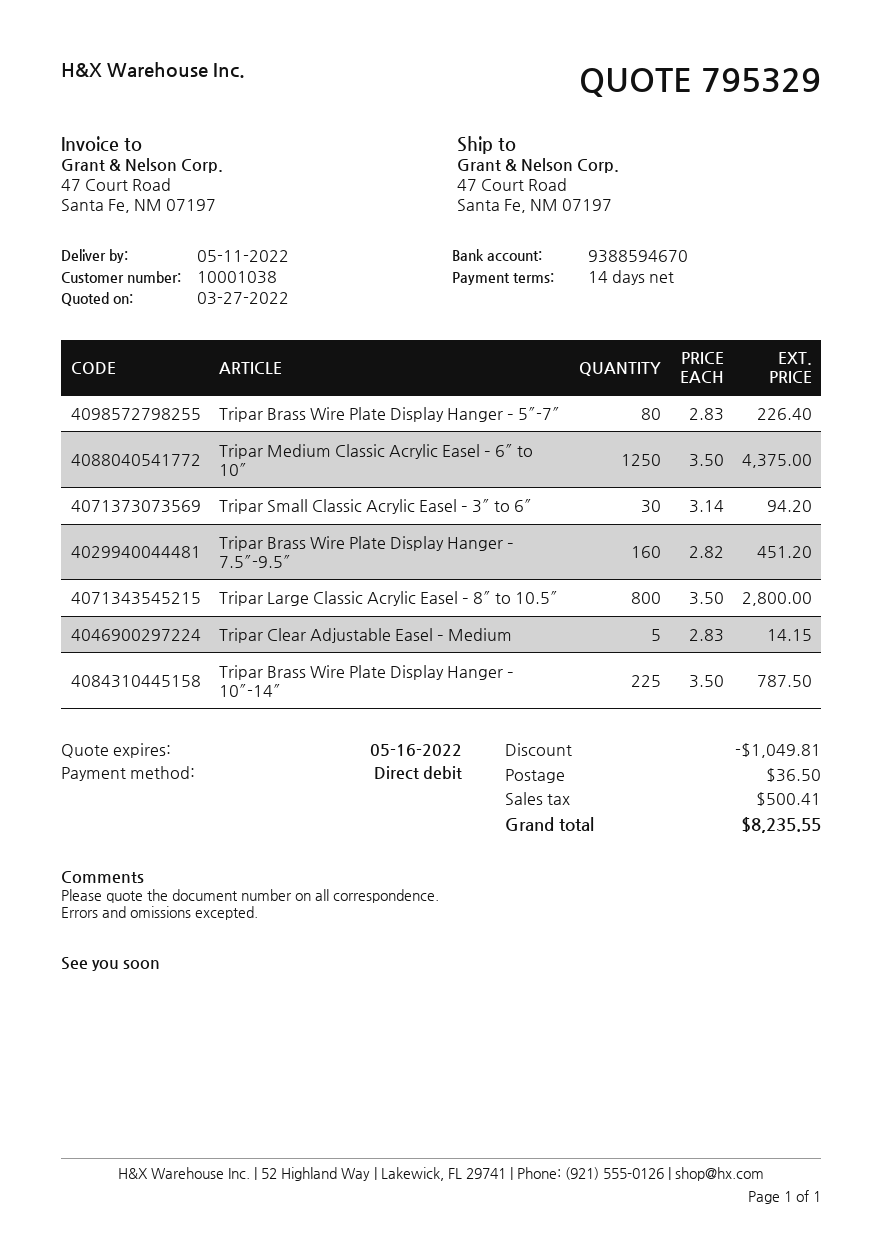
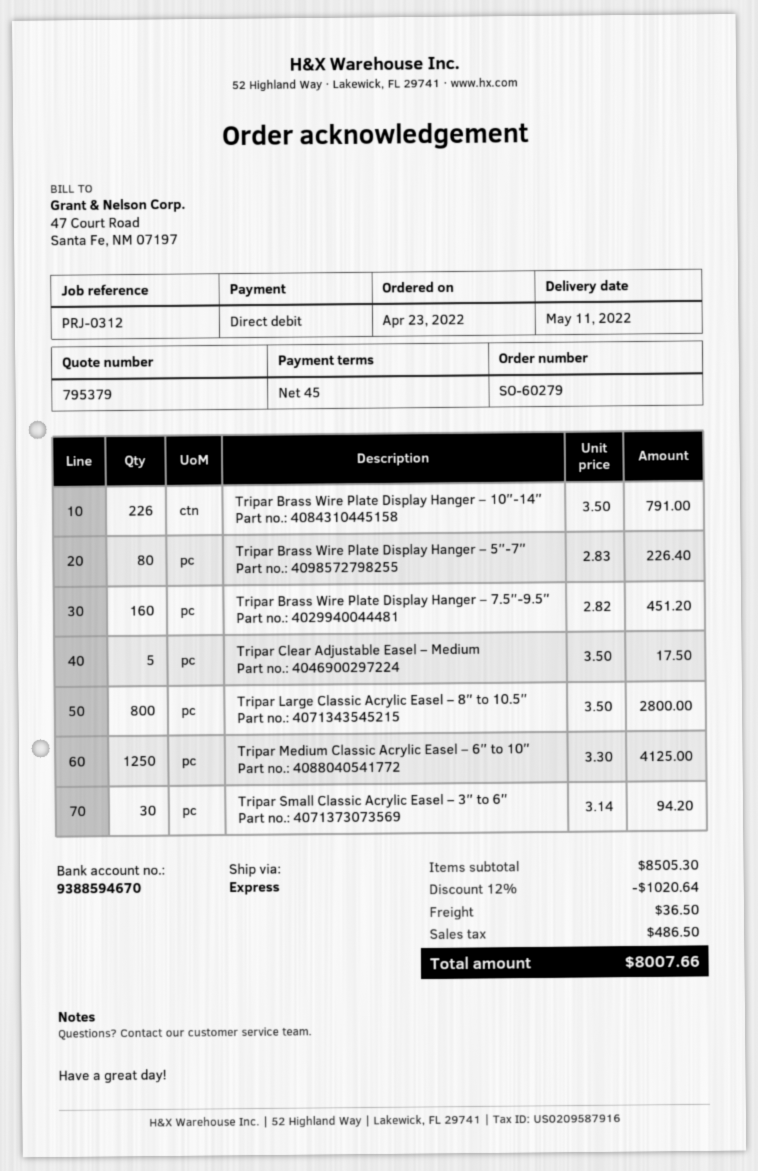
quote number: 795329 -> 795379
payment terms: 14 days -> 45 days
Tripar Medium Classic Acrylic Easel – 6″ to 10″: 1250 x 3.50 = 4375.00 -> 1250 x 3.30 = 4125.00
Tripar Clear Adjustable Easel – Medium: 5 x 2.83 = 14.15 -> 5 x 3.50 = 17.50
Tripar Brass Wire Plate Display Hanger – 10″-14″: 225 x 3.50 = 787.50 -> 226 x 3.50 = 791.00
discount: 1049.81 -> 1020.64
tax: 500.41 -> 486.50
total: 8235.55 -> 8007.66

